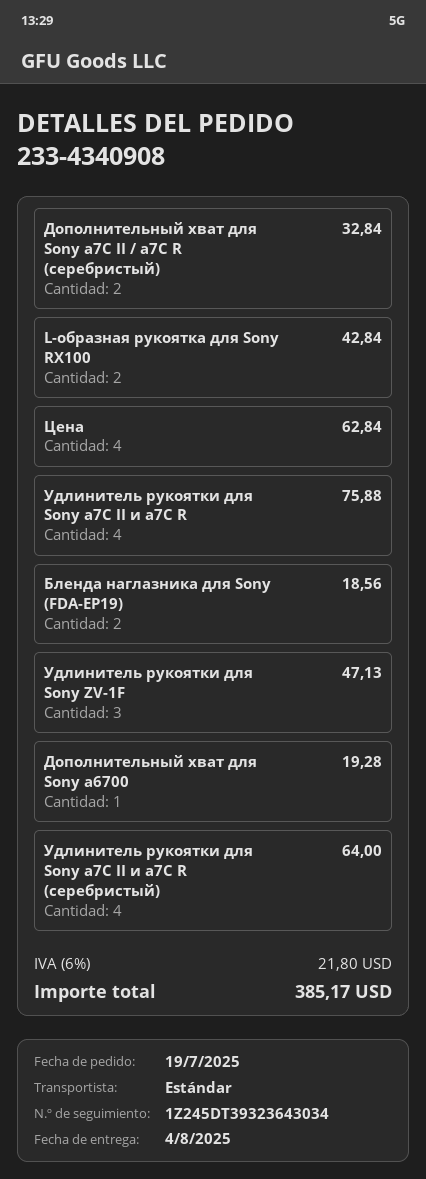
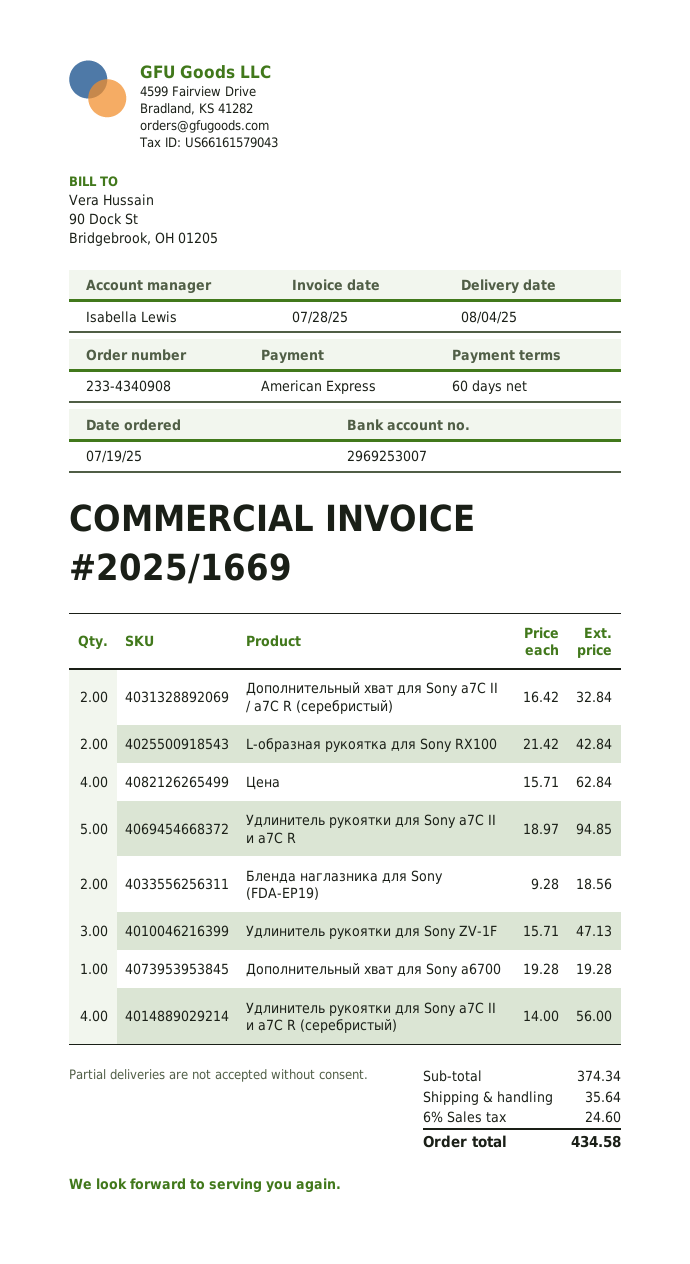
Удлинитель рукоятки для Sony a7C II и a7C R: 4 for 75.88 -> 5 for 94.85
Удлинитель рукоятки для Sony a7C II и a7C R (серебристый): 4 for 64.00 -> 4 for 56.00
shipping: none -> 35.64
tax: 6% = 21.80 -> 6% = 24.60
total: 385.17 -> 434.58

